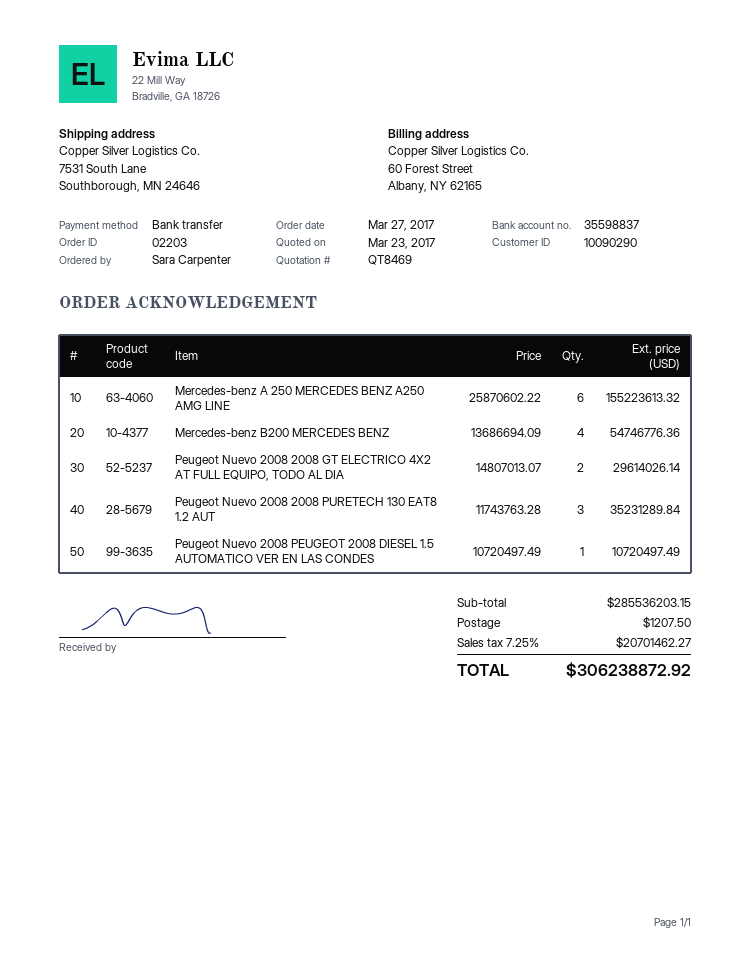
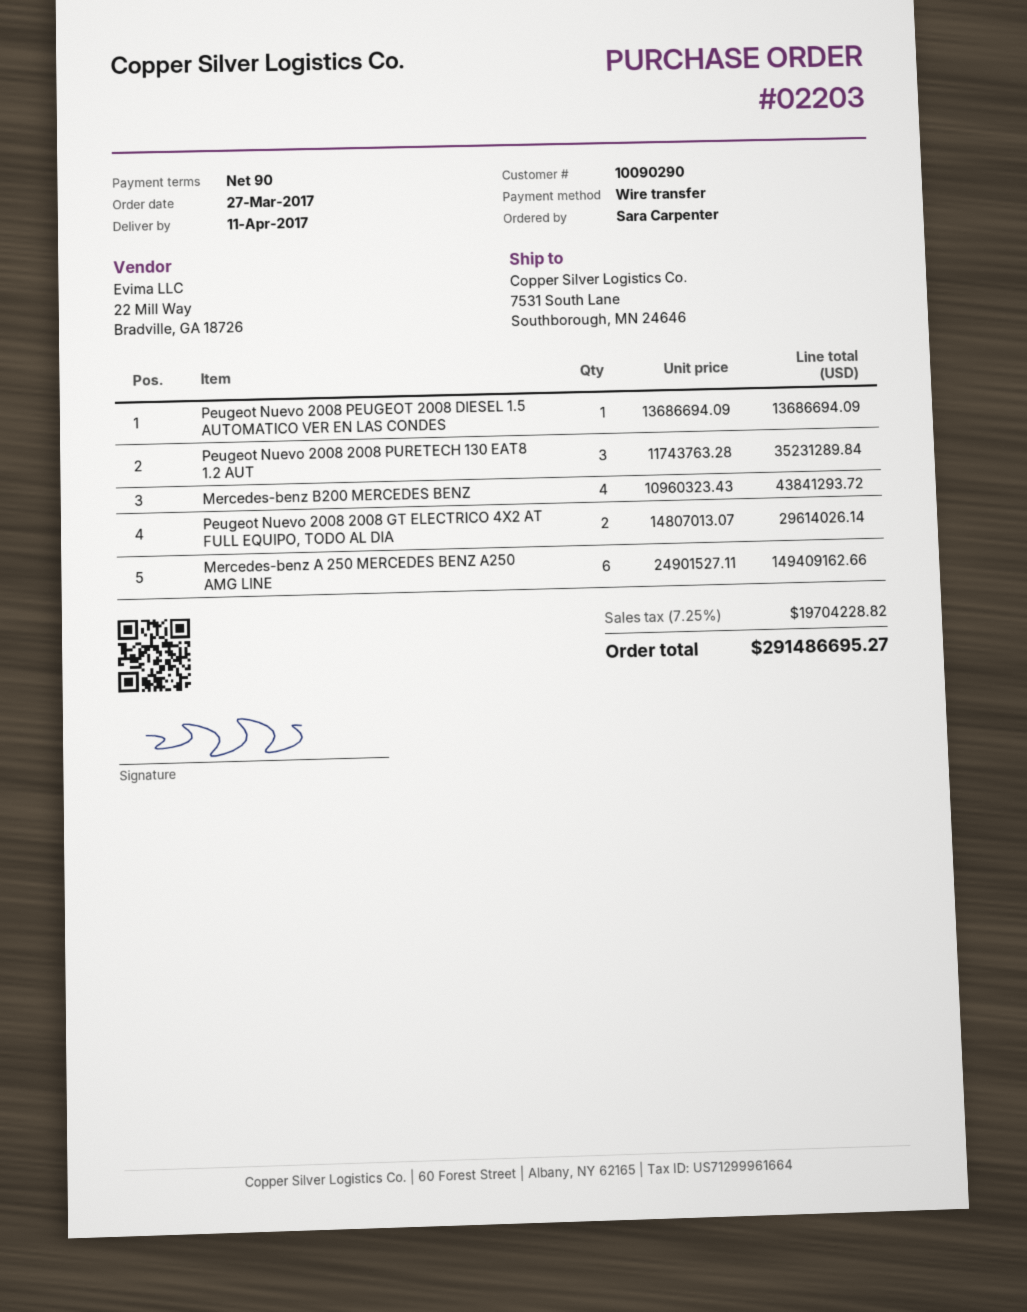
Mercedes-benz A 250 MERCEDES BENZ A250 AMG LINE: 6 x 25870602.22 = 155223613.32 -> 6 x 24901527.11 = 149409162.66
Mercedes-benz B200 MERCEDES BENZ: 4 x 13686694.09 = 54746776.36 -> 4 x 10960323.43 = 43841293.72
Peugeot Nuevo 2008 PEUGEOT 2008 DIESEL 1.5 AUTOMATICO VER EN LAS CONDES: 1 x 10720497.49 = 10720497.49 -> 1 x 13686694.09 = 13686694.09
shipping: 1207.50 -> none
tax: 7.25% = 20701462.27 -> 7.25% = 19704228.82
total: 306238872.92 -> 291486695.27

